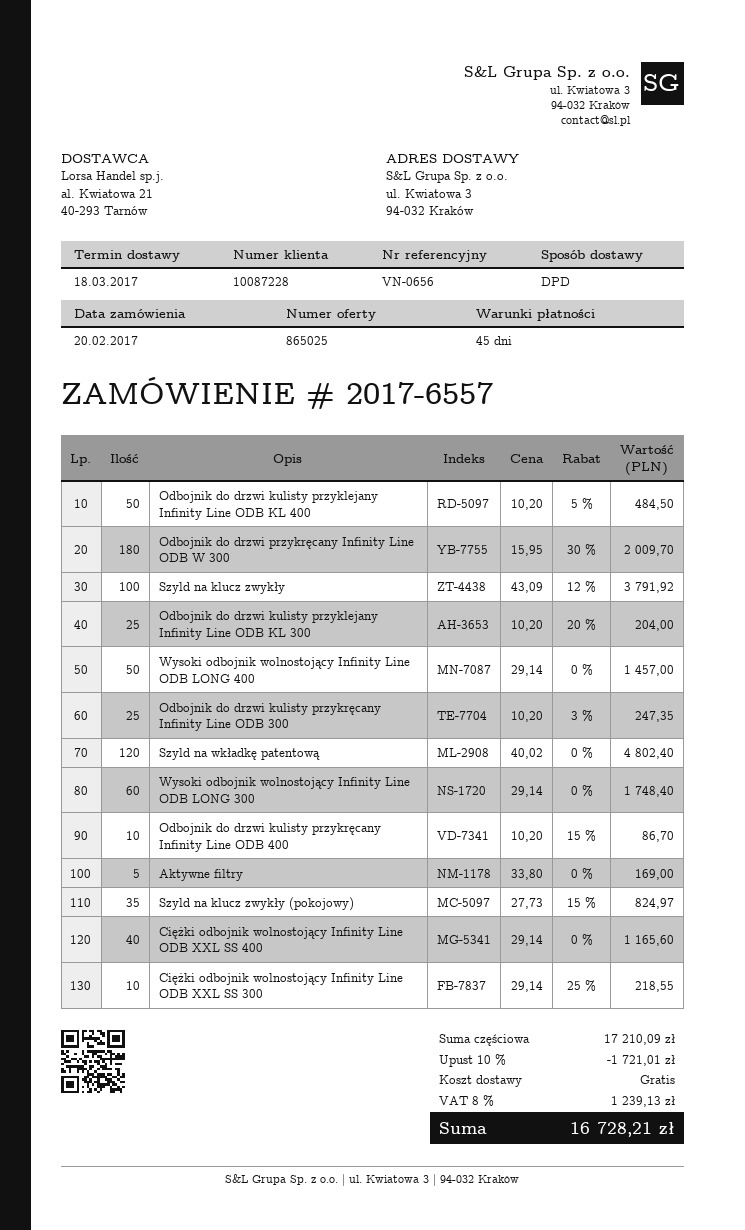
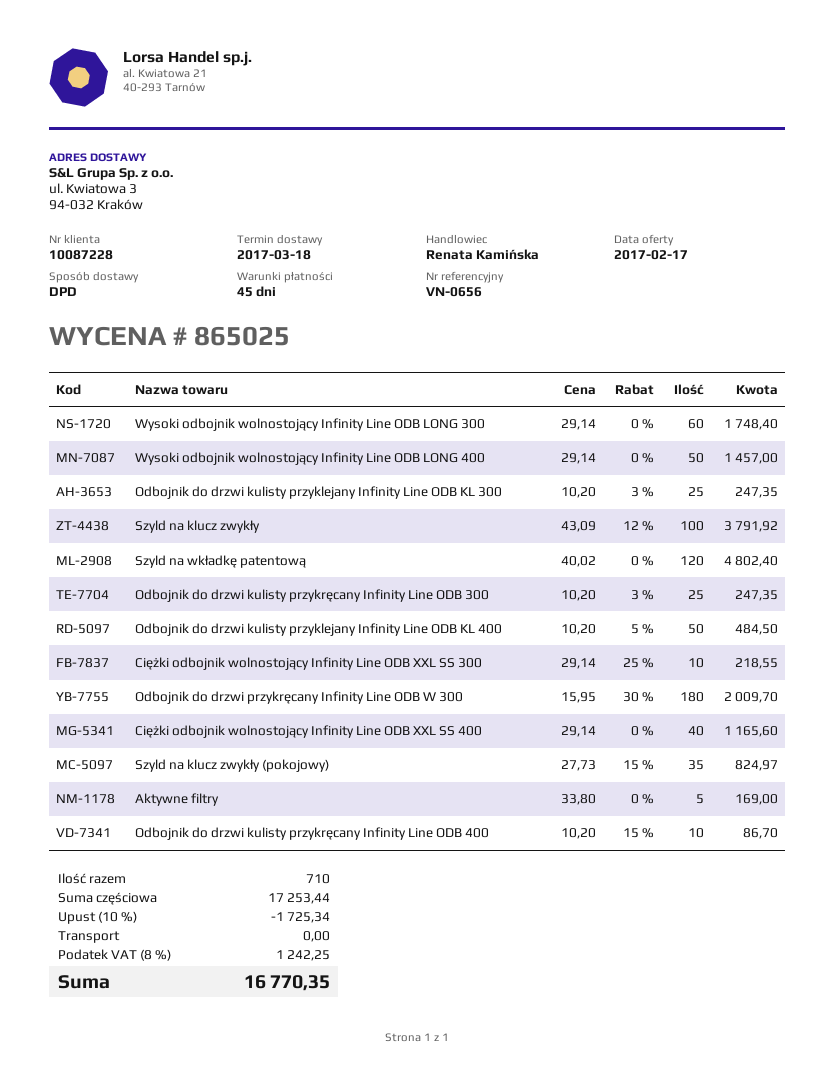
Odbojnik do drzwi kulisty przyklejany Infinity Line ODB KL 300: 25 x 10.20 - 20% = 204.00 -> 25 x 10.20 - 3% = 247.35
subtotal: 17210.09 -> 17253.44
discount: 10% = 1721.01 -> 10% = 1725.34
tax: 8% = 1239.13 -> 8% = 1242.25
total: 16728.21 -> 16770.35

